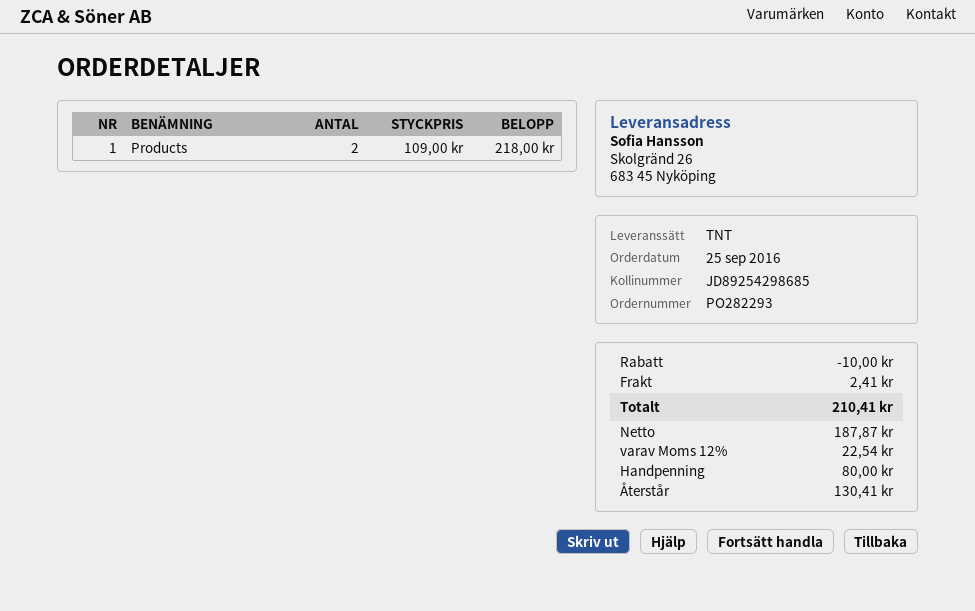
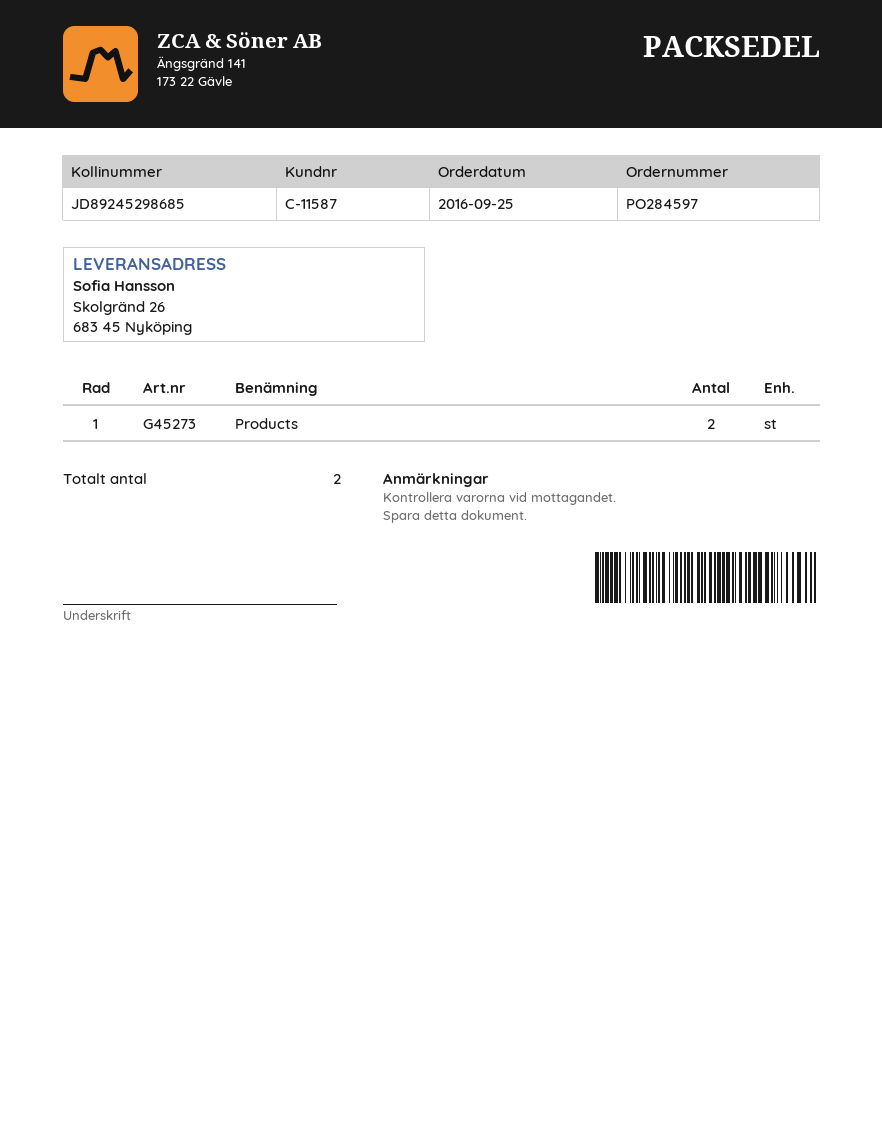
order number: PO282293 -> PO284597
tracking number: JD89254298685 -> JD89245298685

